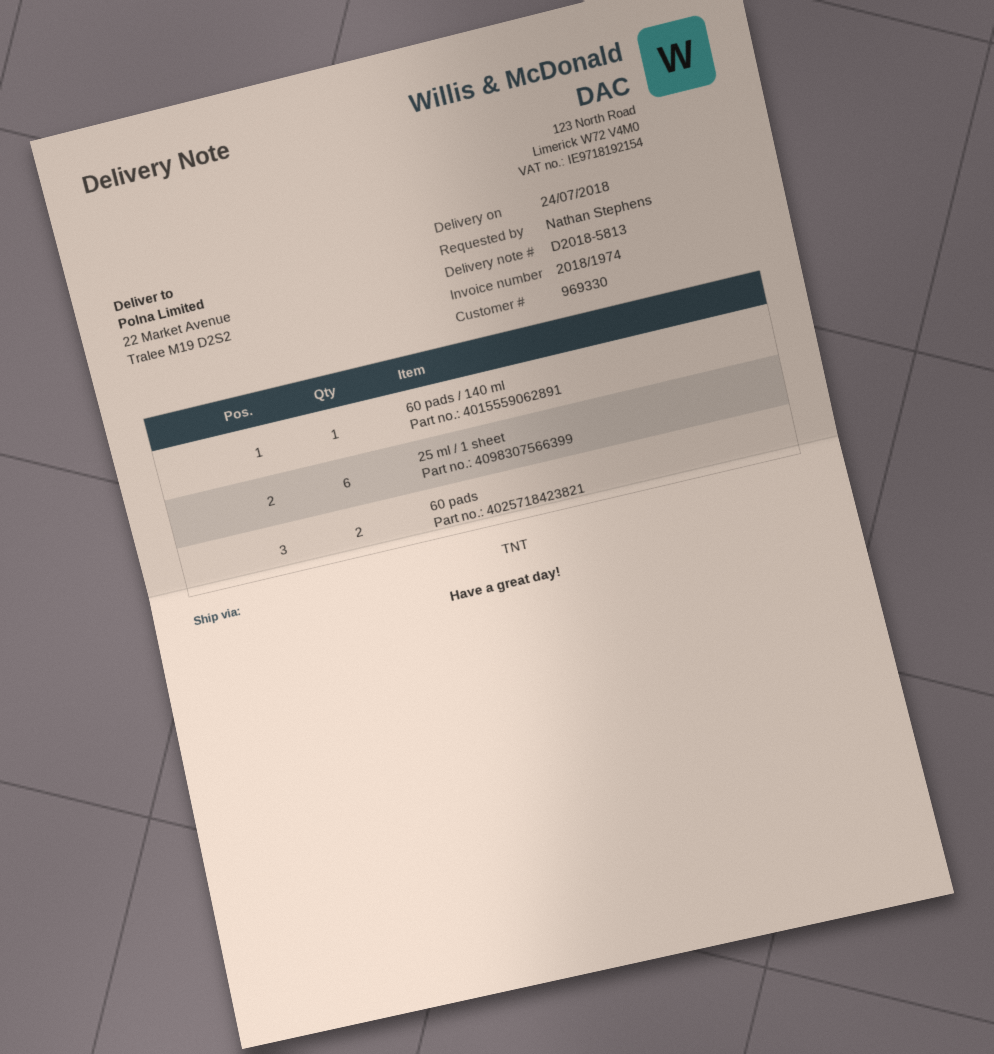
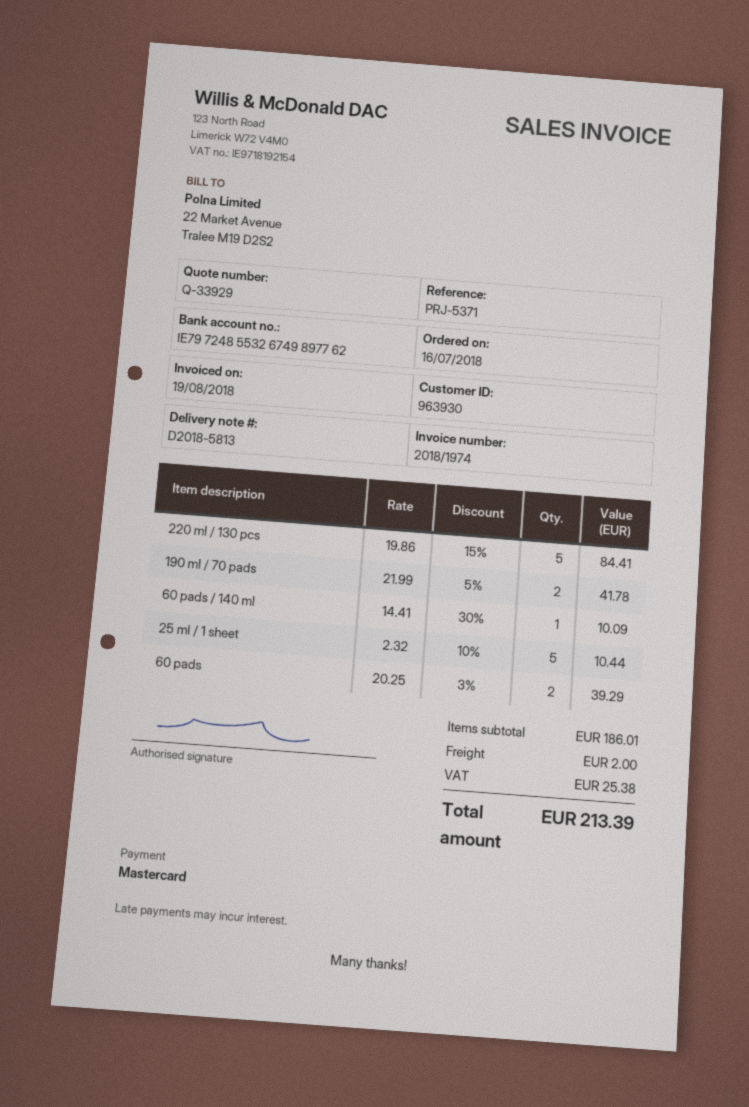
customer number: 969330 -> 963930
25 ml / 1 sheet: 6 -> 5
220 ml / 130 pcs: none -> 5
190 ml / 70 pads: none -> 2

